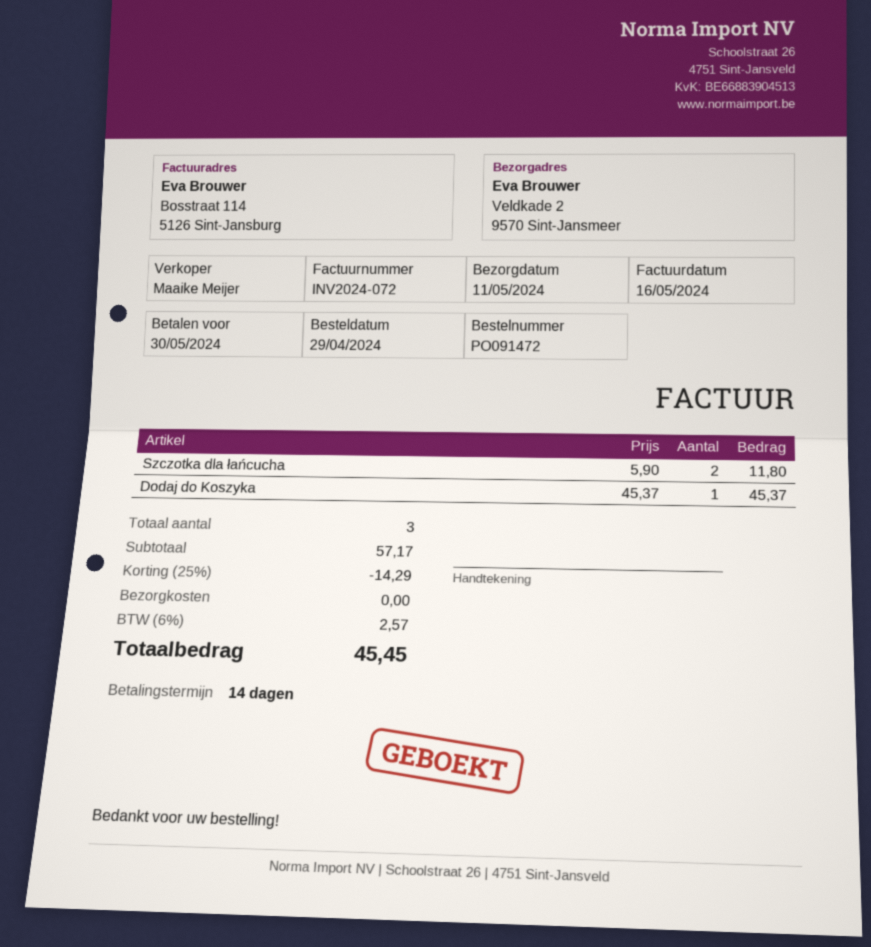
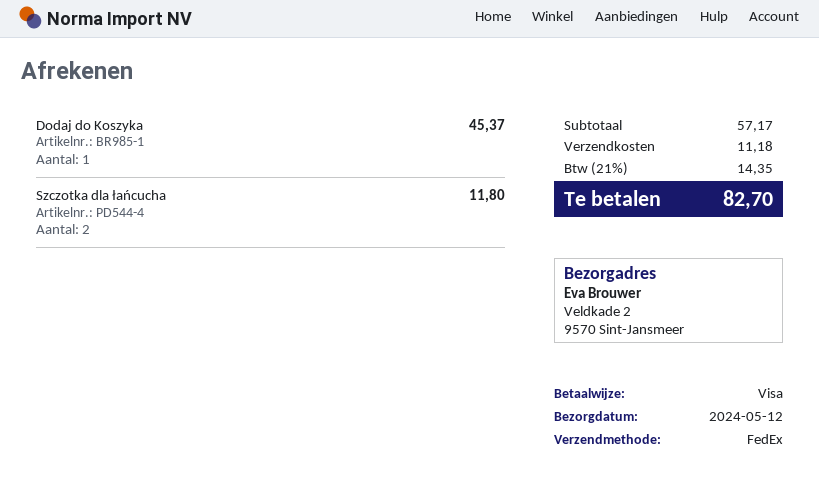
delivery date: 2024-05-11 -> 2024-05-12
discount: 25% = 14.29 -> none
shipping: 0.00 -> 11.18
tax: 6% = 2.57 -> 21% = 14.35
total: 45.45 -> 82.70

